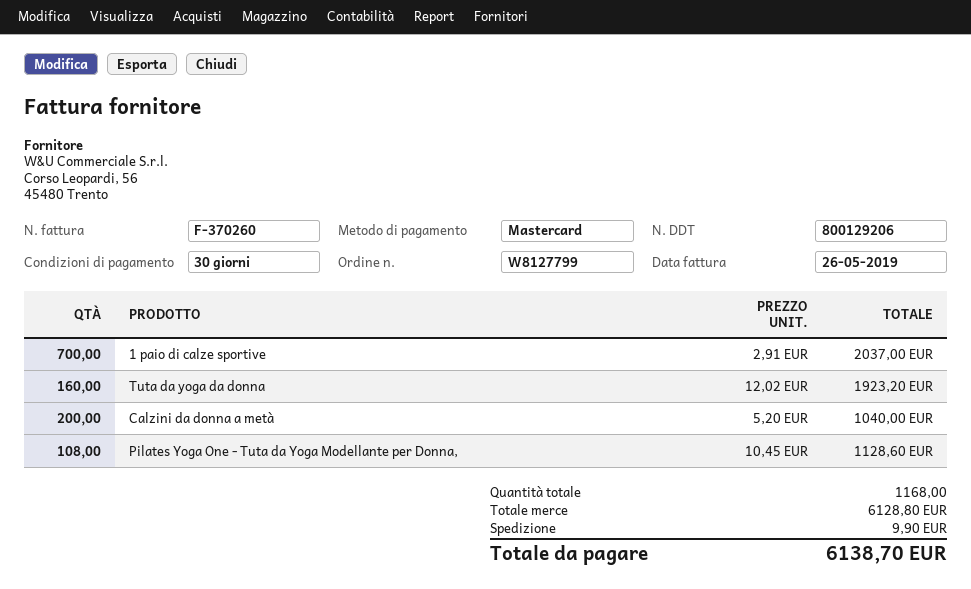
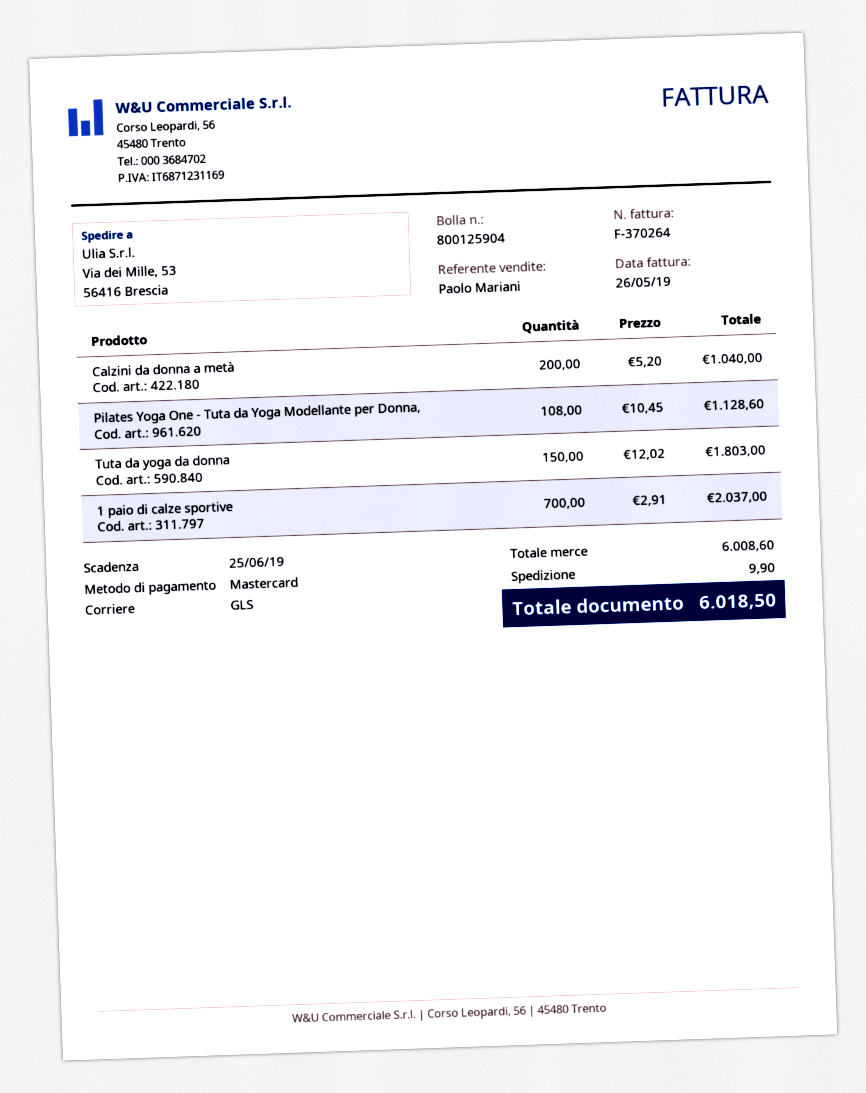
delivery note number: 800129206 -> 800125904
invoice number: F-370260 -> F-370264
Tuta da yoga da donna: 160 x 12.02 = 1923.20 -> 150 x 12.02 = 1803.00
subtotal: 6128.80 -> 6008.60
total: 6138.70 -> 6018.50

